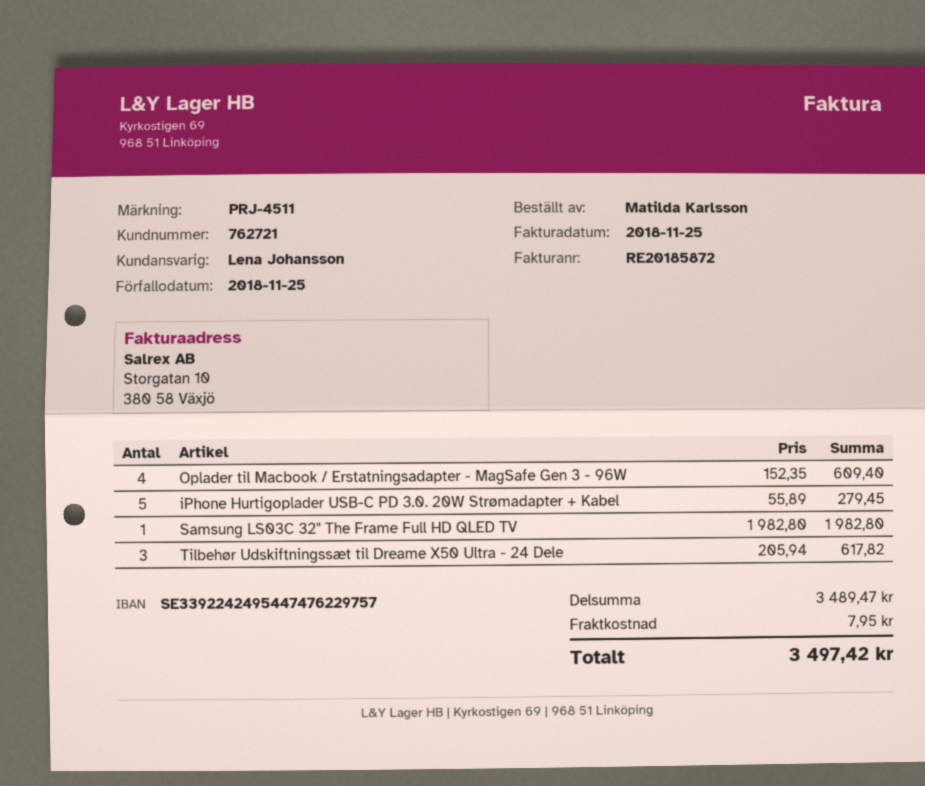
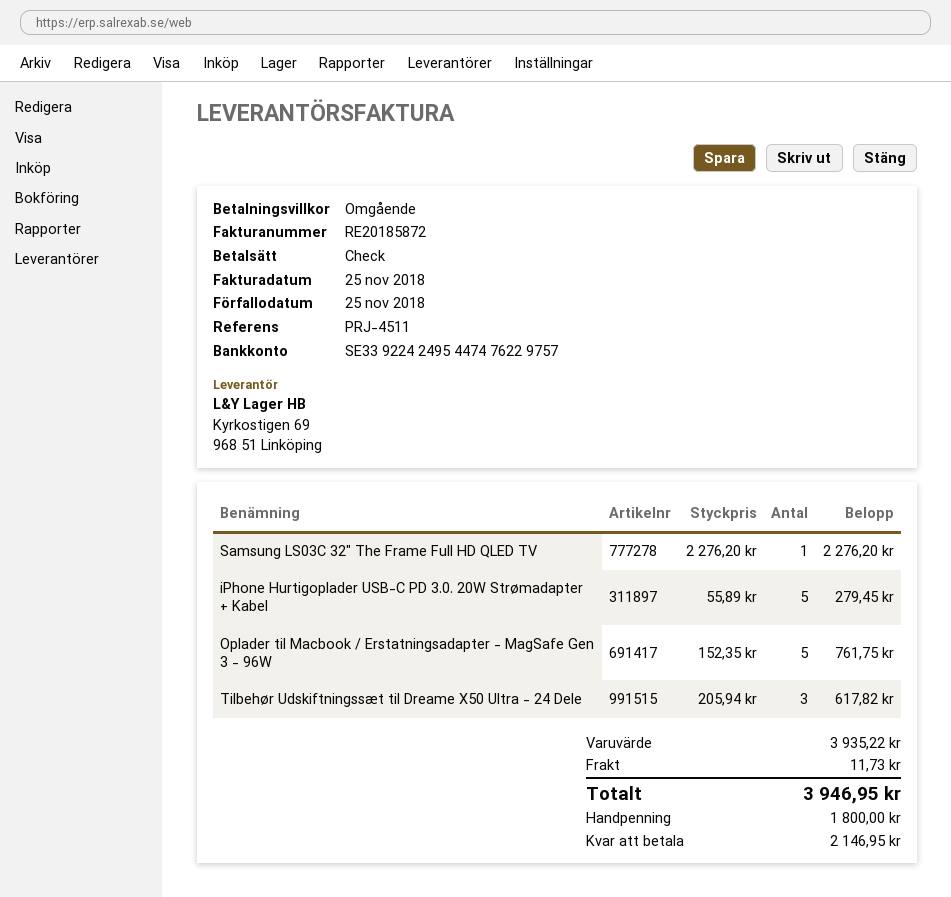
Oplader til Macbook / Erstatningsadapter - MagSafe Gen 3 - 96W: 4 x 152.35 = 609.40 -> 5 x 152.35 = 761.75
Samsung LS03C 32" The Frame Full HD QLED TV: 1 x 1982.80 = 1982.80 -> 1 x 2276.20 = 2276.20
subtotal: 3489.47 -> 3935.22
shipping: 7.95 -> 11.73
total: 3497.42 -> 3946.95

